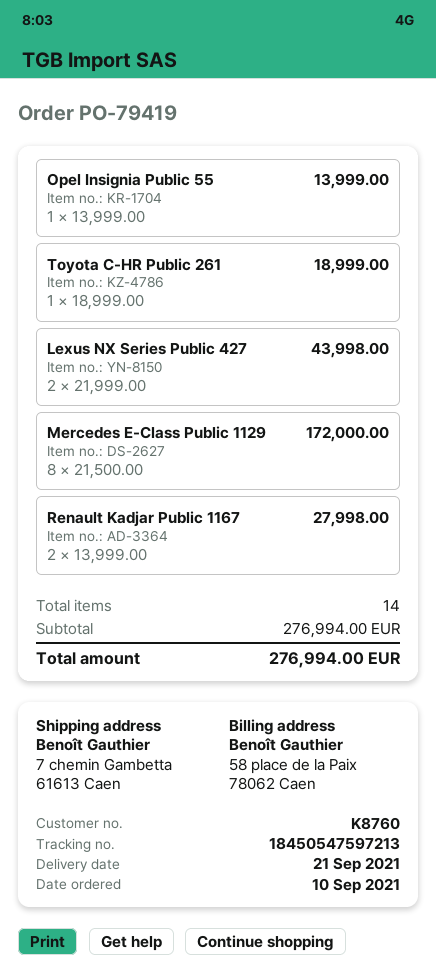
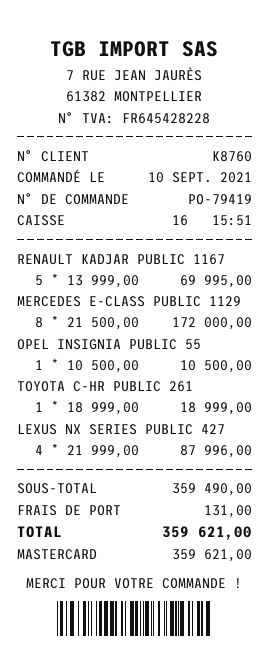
Opel Insignia Public 55: 1 x 13999.00 = 13999.00 -> 1 x 10500.00 = 10500.00
Lexus NX Series Public 427: 2 x 21999.00 = 43998.00 -> 4 x 21999.00 = 87996.00
Renault Kadjar Public 1167: 2 x 13999.00 = 27998.00 -> 5 x 13999.00 = 69995.00
subtotal: 276994.00 -> 359490.00
shipping: none -> 131.00
total: 276994.00 -> 359621.00

